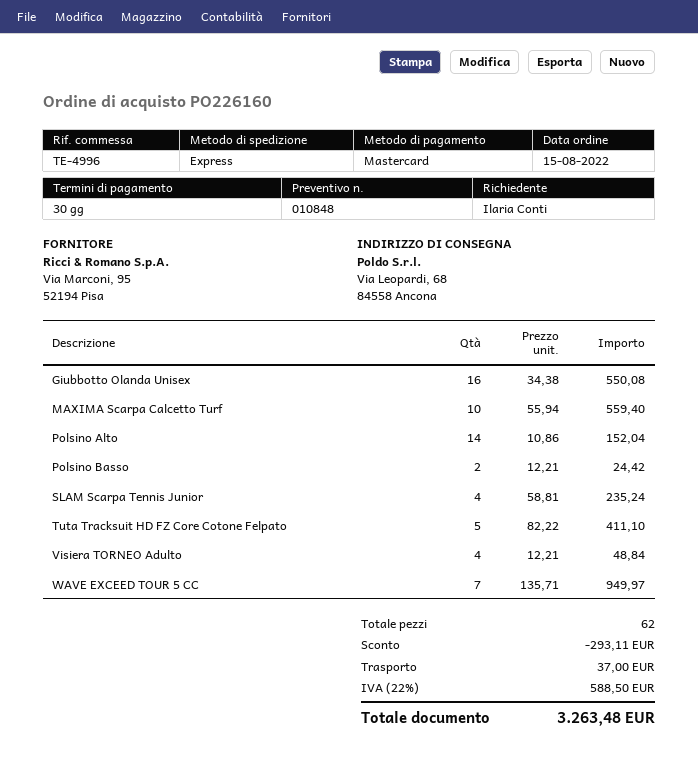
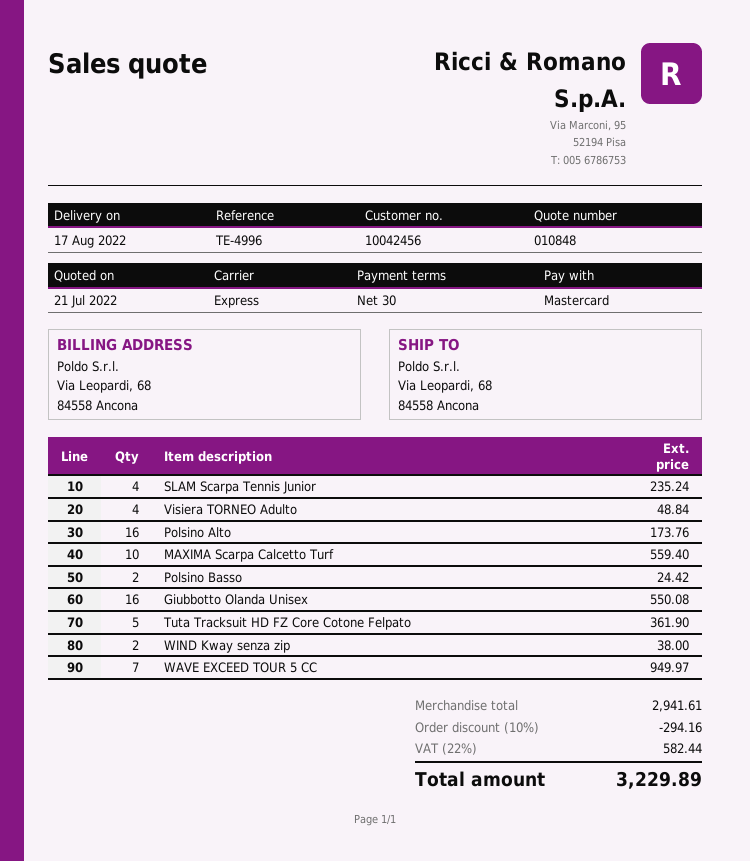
Polsino Alto: 14 for 152.04 -> 16 for 173.76
Tuta Tracksuit HD FZ Core Cotone Felpato: 5 for 411.10 -> 5 for 361.90
WIND Kway senza zip: none -> 2 for 38.00
discount: 293.11 -> 294.16
shipping: 37.00 -> none
tax: 22% = 588.50 -> 22% = 582.44
total: 3263.48 -> 3229.89

